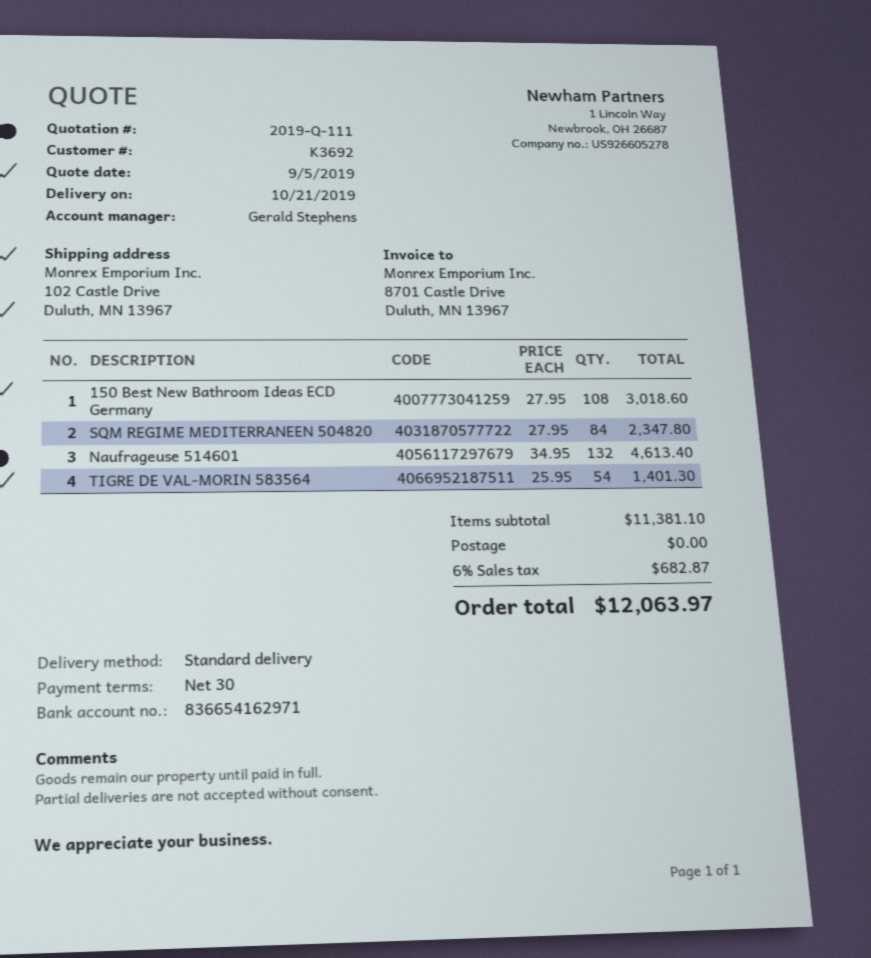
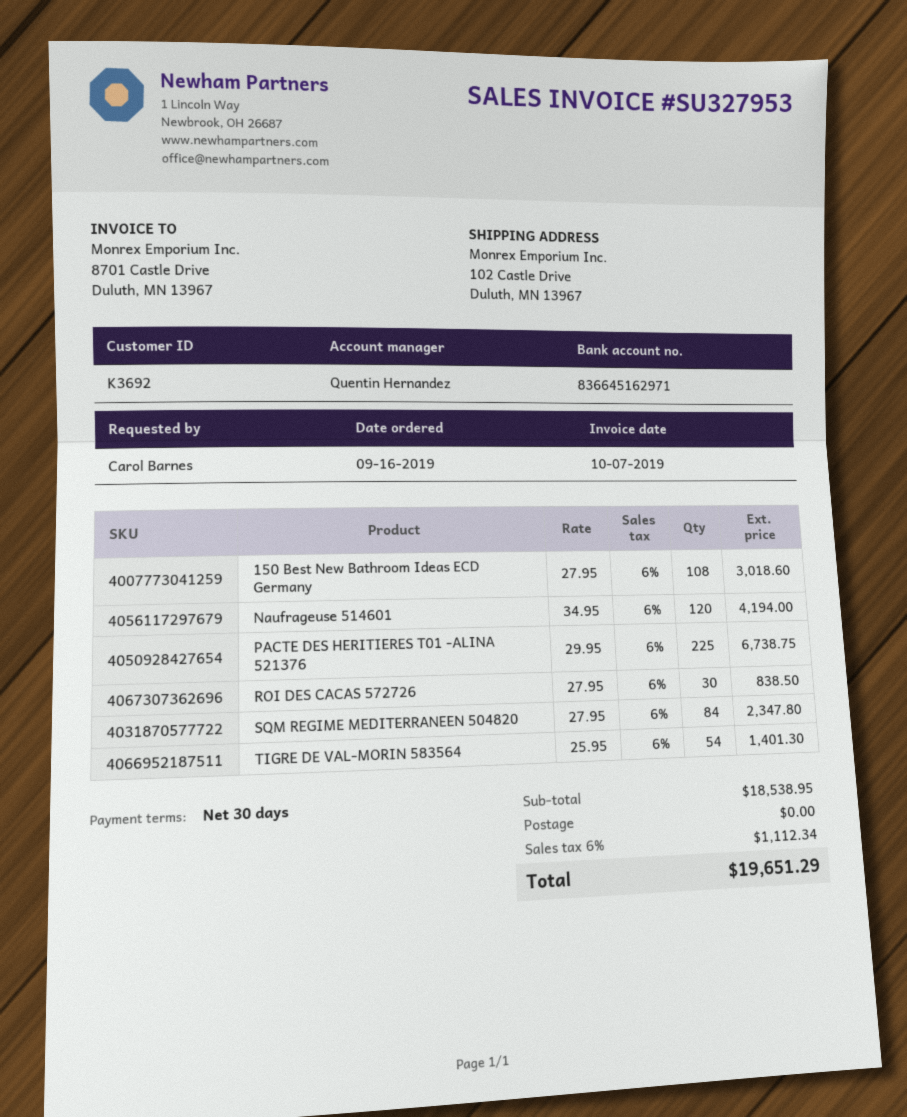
sales rep: Gerald Stephens -> Quentin Hernandez
bank account: 836654162971 -> 836645162971
Naufrageuse 514601: 132 x 34.95 = 4613.40 -> 120 x 34.95 = 4194.00
PACTE DES HERITIERES T01 -ALINA 521376: none -> 225 x 29.95 = 6738.75
ROI DES CACAS 572726: none -> 30 x 27.95 = 838.50
subtotal: 11381.10 -> 18538.95
tax: 6% = 682.87 -> 6% = 1112.34
total: 12063.97 -> 19651.29

